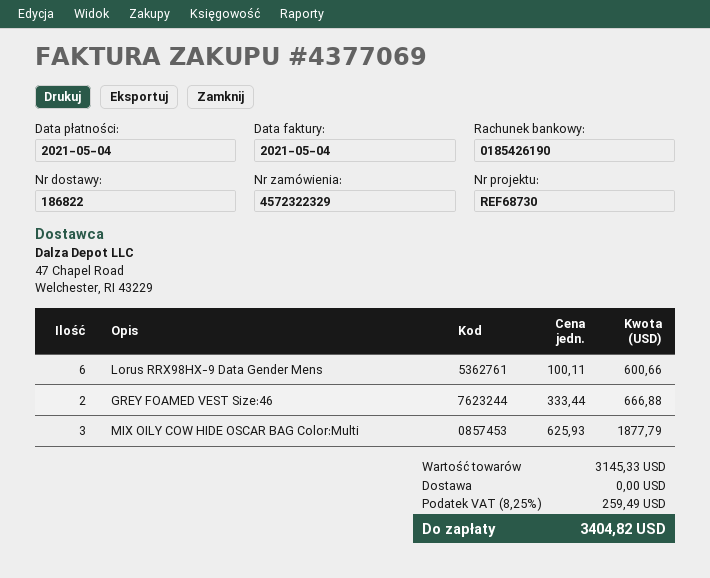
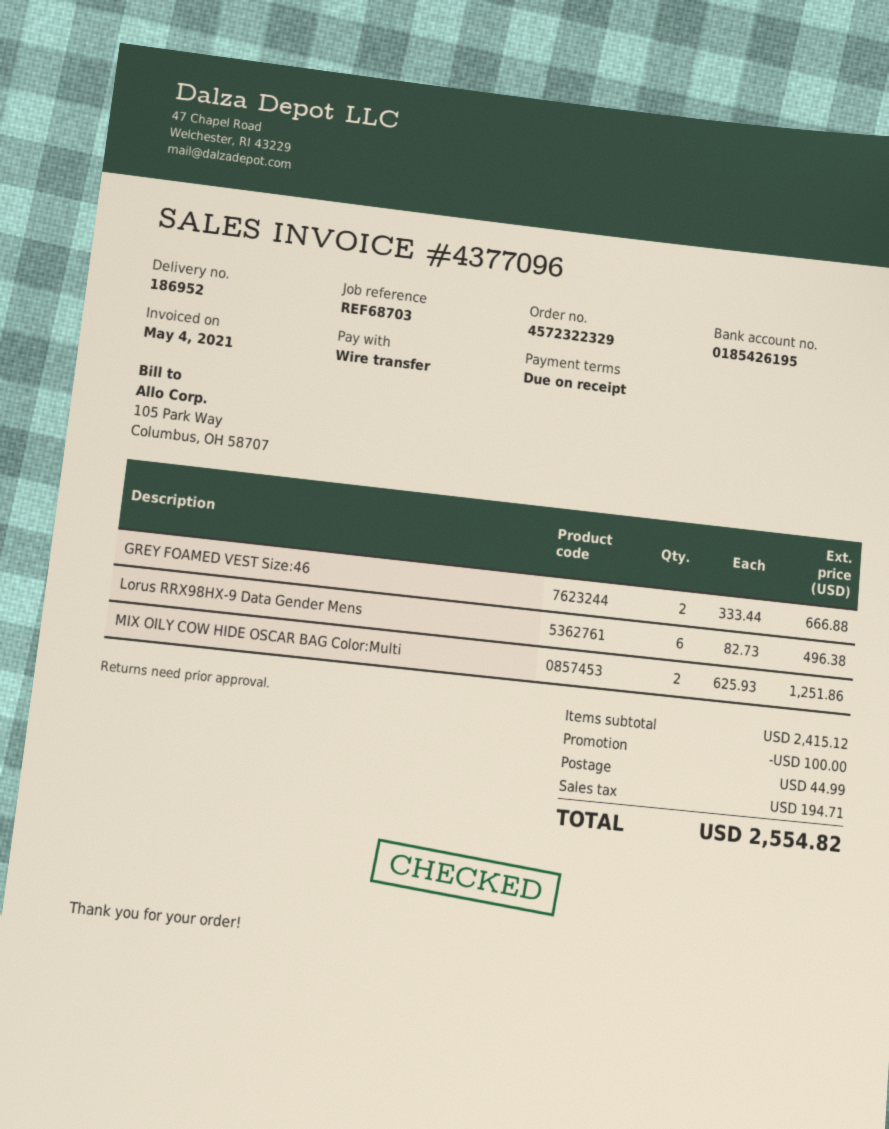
delivery note number: 186822 -> 186952
invoice number: 4377069 -> 4377096
reference: REF68730 -> REF68703
bank account: 0185426190 -> 0185426195
Lorus RRX98HX-9 Data Gender Mens: 6 x 100.11 = 600.66 -> 6 x 82.73 = 496.38
MIX OILY COW HIDE OSCAR BAG Color:Multi: 3 x 625.93 = 1877.79 -> 2 x 625.93 = 1251.86
subtotal: 3145.33 -> 2415.12
discount: none -> 100.00
shipping: 0.00 -> 44.99
tax: 259.49 -> 194.71
total: 3404.82 -> 2554.82

